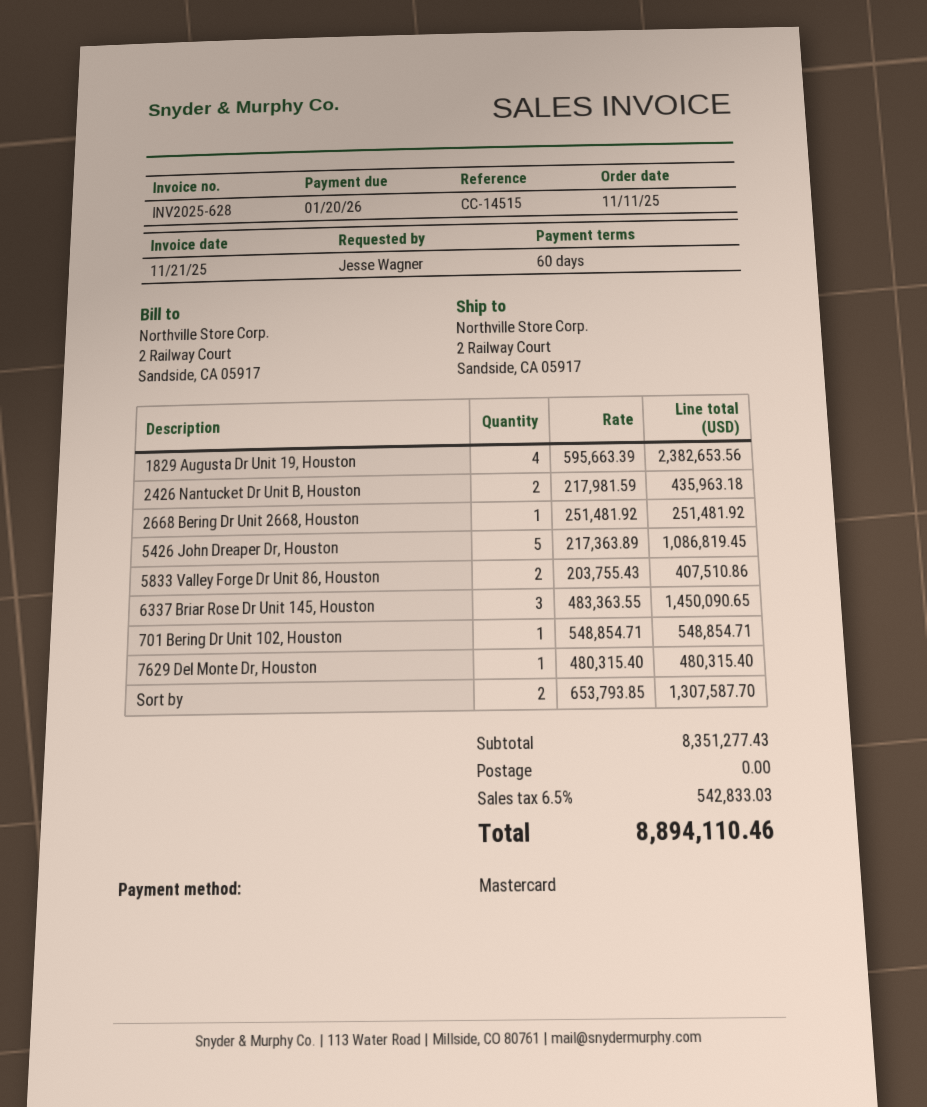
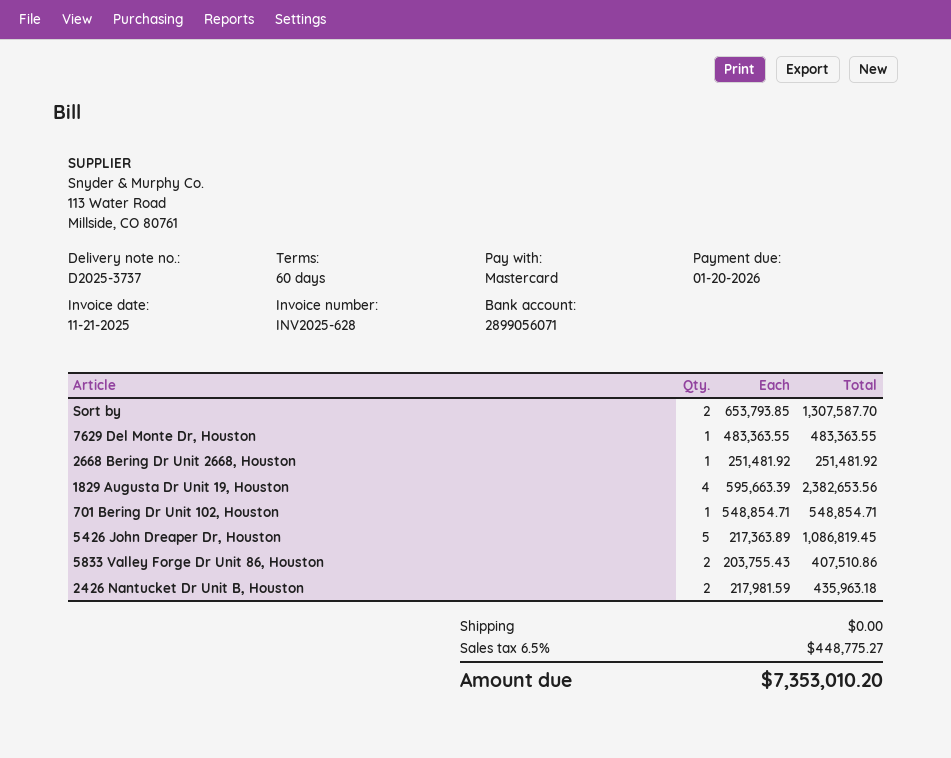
6337 Briar Rose Dr Unit 145, Houston: 3 x 483363.55 = 1450090.65 -> none
7629 Del Monte Dr, Houston: 1 x 480315.40 = 480315.40 -> 1 x 483363.55 = 483363.55
tax: 6.5% = 542833.03 -> 6.5% = 448775.27
total: 8894110.46 -> 7353010.20

